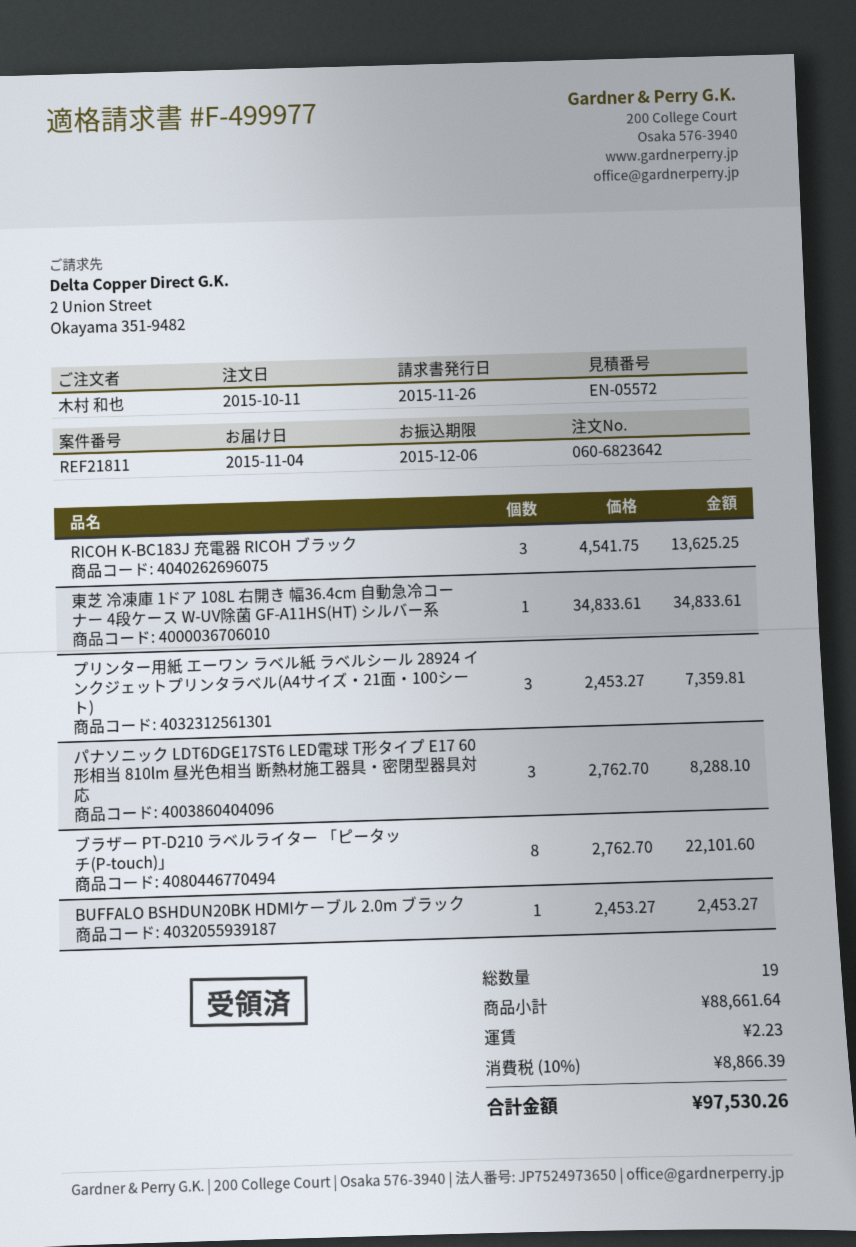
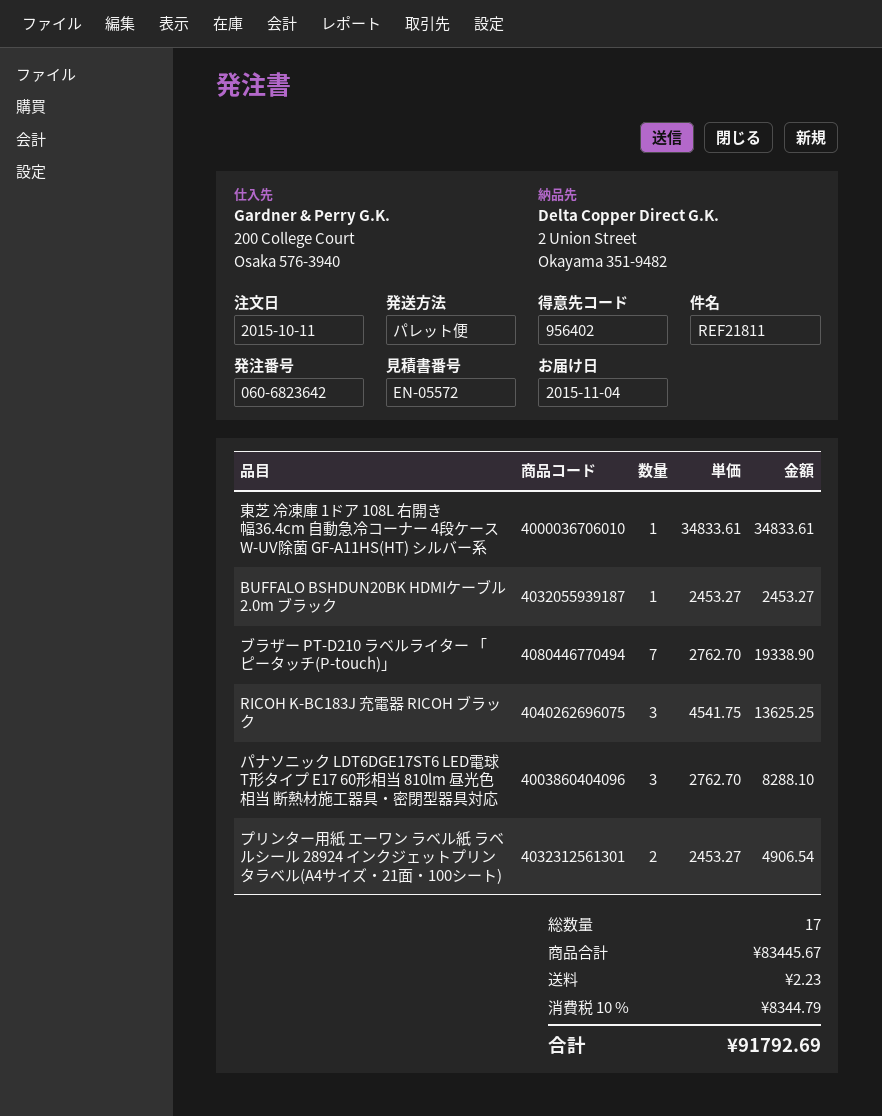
プリンター用紙 エーワン ラベル紙 ラベルシール 28924 インクジェットプリンタラベル(A4サイズ・21面・100シート): 3 x 2453.27 = 7359.81 -> 2 x 2453.27 = 4906.54
ブラザー PT-D210 ラベルライター 「ピータッチ(P-touch)」: 8 x 2762.70 = 22101.60 -> 7 x 2762.70 = 19338.90
total quantity: 19 -> 17
subtotal: 88661.64 -> 83445.67
tax: 10% = 8866.39 -> 10% = 8344.79
total: 97530.26 -> 91792.69

